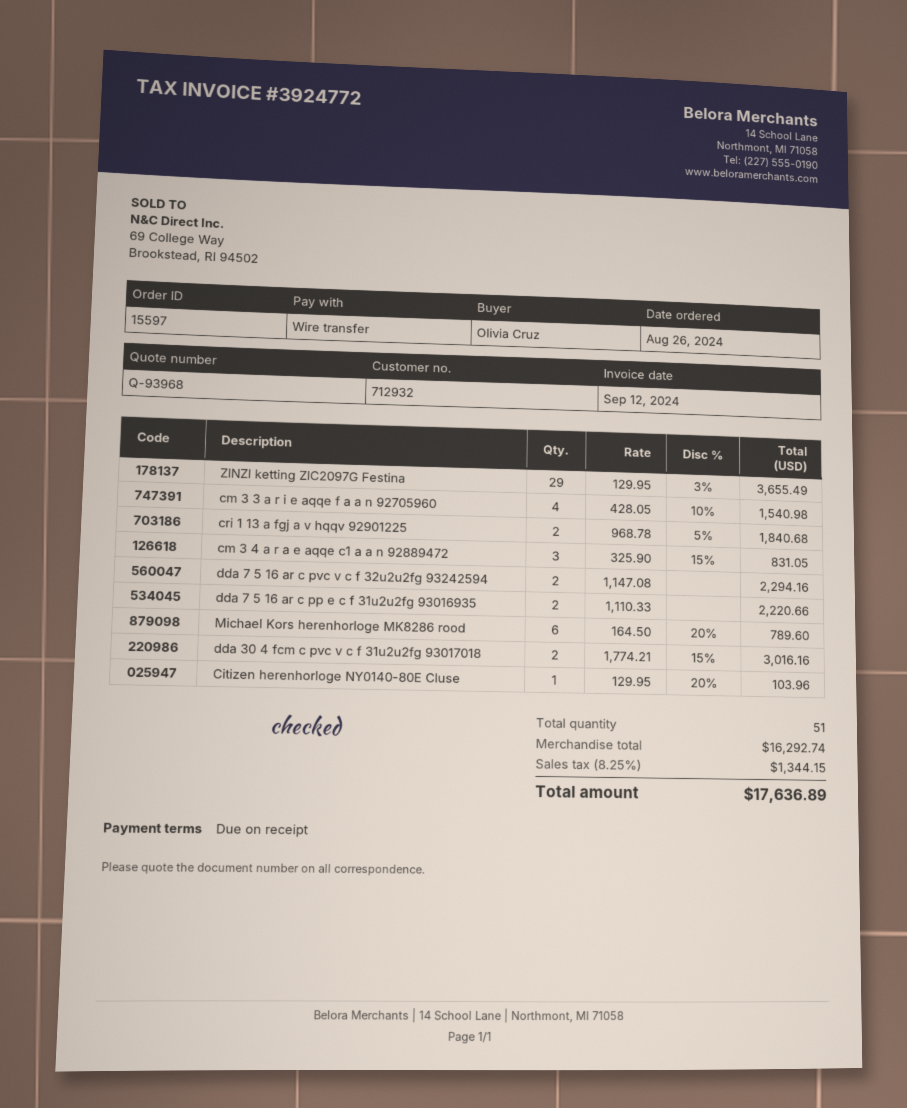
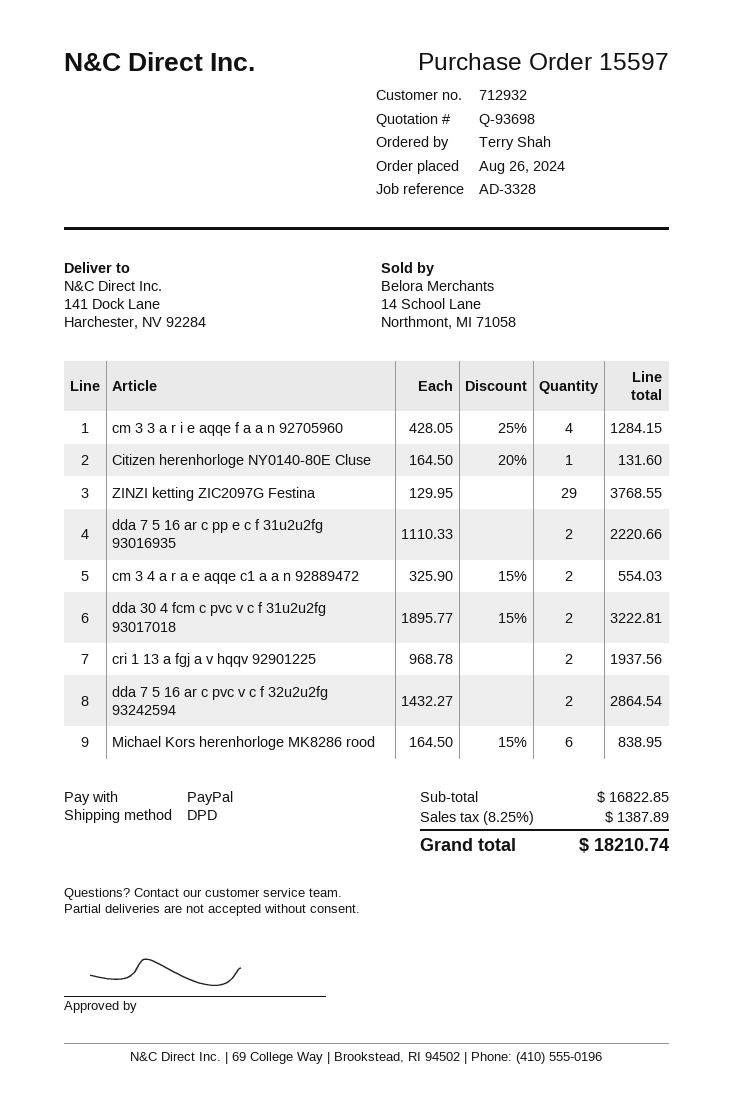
quote number: Q-93968 -> Q-93698
ordered by: Olivia Cruz -> Terry Shah
payment method: bank transfer -> PayPal
ZINZI ketting ZIC2097G Festina: 29 x 129.95 - 3% = 3655.49 -> 29 x 129.95 = 3768.55
cm 3 3 a r i e aqqe f a a n 92705960: 4 x 428.05 - 10% = 1540.98 -> 4 x 428.05 - 25% = 1284.15
cri 1 13 a fgj a v hqqv 92901225: 2 x 968.78 - 5% = 1840.68 -> 2 x 968.78 = 1937.56
cm 3 4 a r a e aqqe c1 a a n 92889472: 3 x 325.90 - 15% = 831.05 -> 2 x 325.90 - 15% = 554.03
dda 7 5 16 ar c pvc v c f 32u2u2fg 93242594: 2 x 1147.08 = 2294.16 -> 2 x 1432.27 = 2864.54
Michael Kors herenhorloge MK8286 rood: 6 x 164.50 - 20% = 789.60 -> 6 x 164.50 - 15% = 838.95
dda 30 4 fcm c pvc v c f 31u2u2fg 93017018: 2 x 1774.21 - 15% = 3016.16 -> 2 x 1895.77 - 15% = 3222.81
Citizen herenhorloge NY0140-80E Cluse: 1 x 129.95 - 20% = 103.96 -> 1 x 164.50 - 20% = 131.60
subtotal: 16292.74 -> 16822.85
tax: 8.25% = 1344.15 -> 8.25% = 1387.89
total: 17636.89 -> 18210.74

